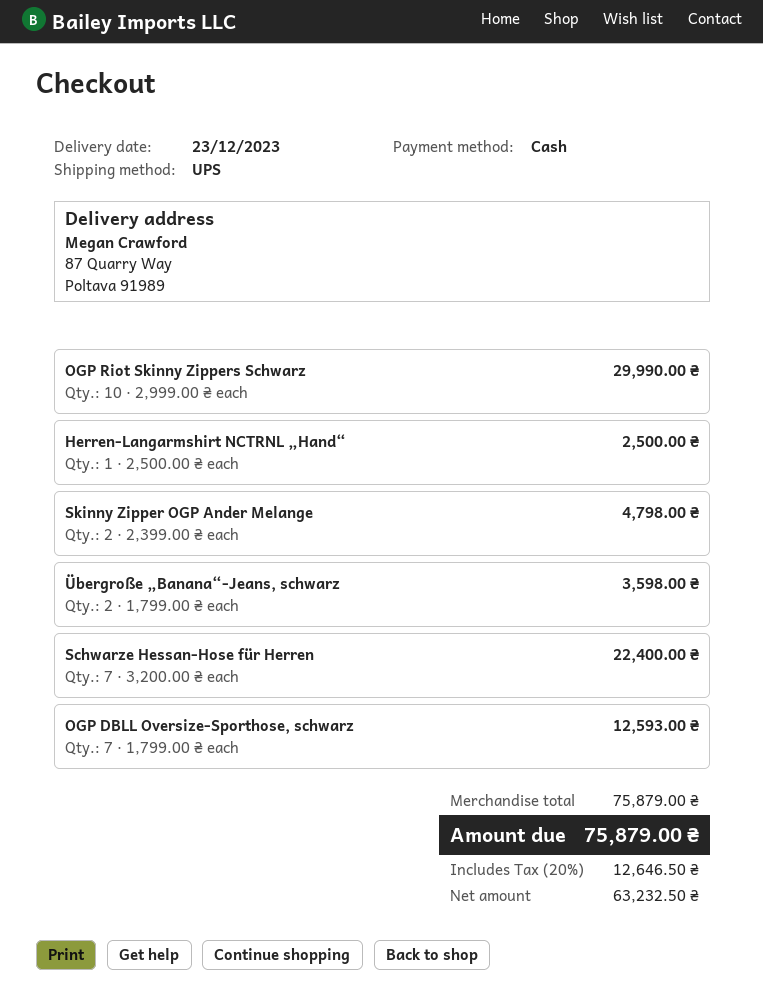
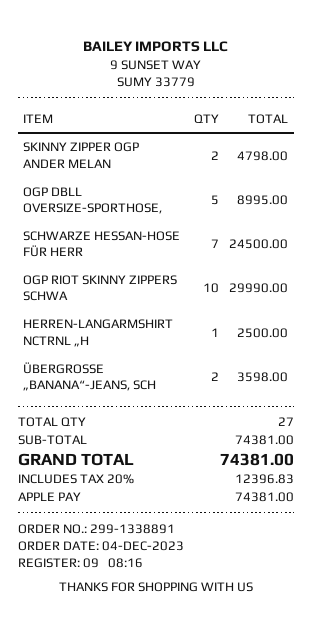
payment method: cash -> Apple Pay
Schwarze Hessan-Hose für Herren: 7 for 22400.00 -> 7 for 24500.00
OGP DBLL Oversize-Sporthose, schwarz: 7 for 12593.00 -> 5 for 8995.00
subtotal: 75879.00 -> 74381.00
tax: 20% = 12646.50 -> 20% = 12396.83
total: 75879.00 -> 74381.00

